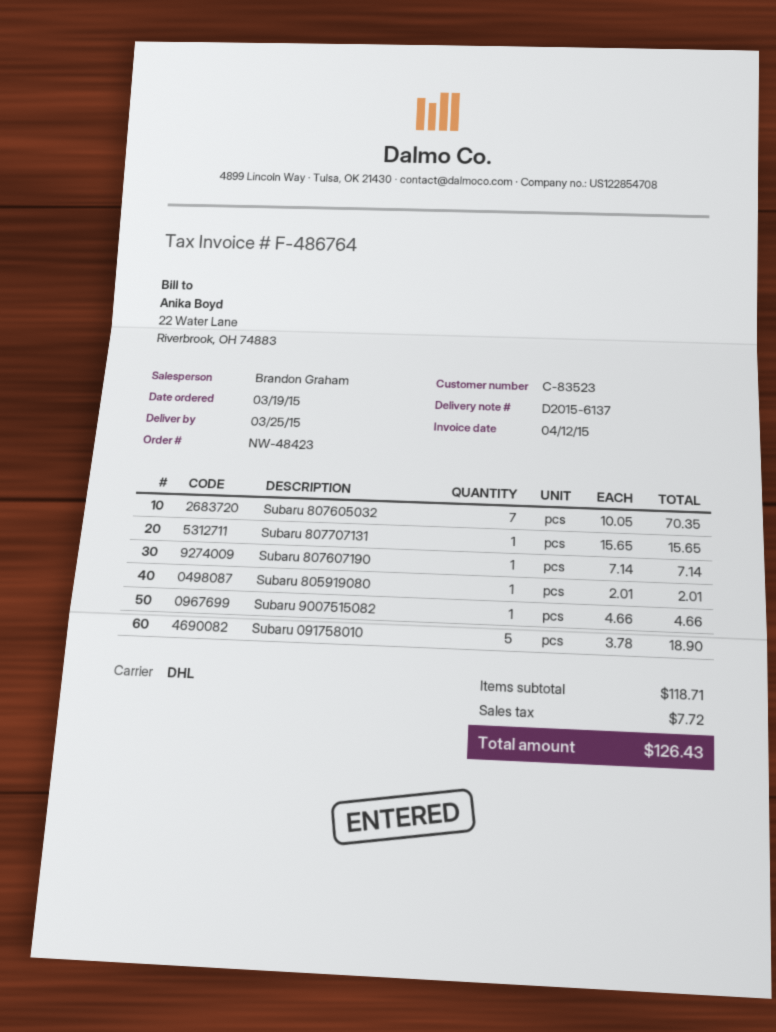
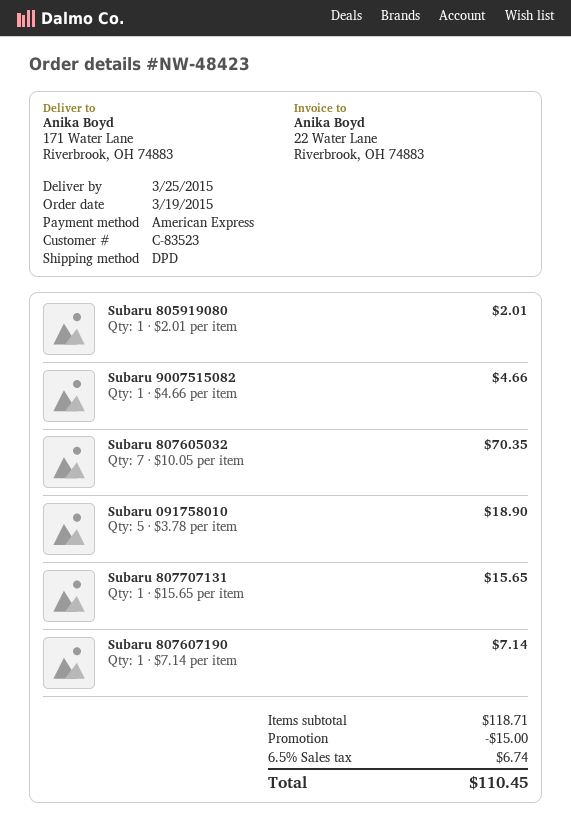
shipping method: DHL -> DPD
discount: none -> 15.00
tax: 7.72 -> 6.74
total: 126.43 -> 110.45

